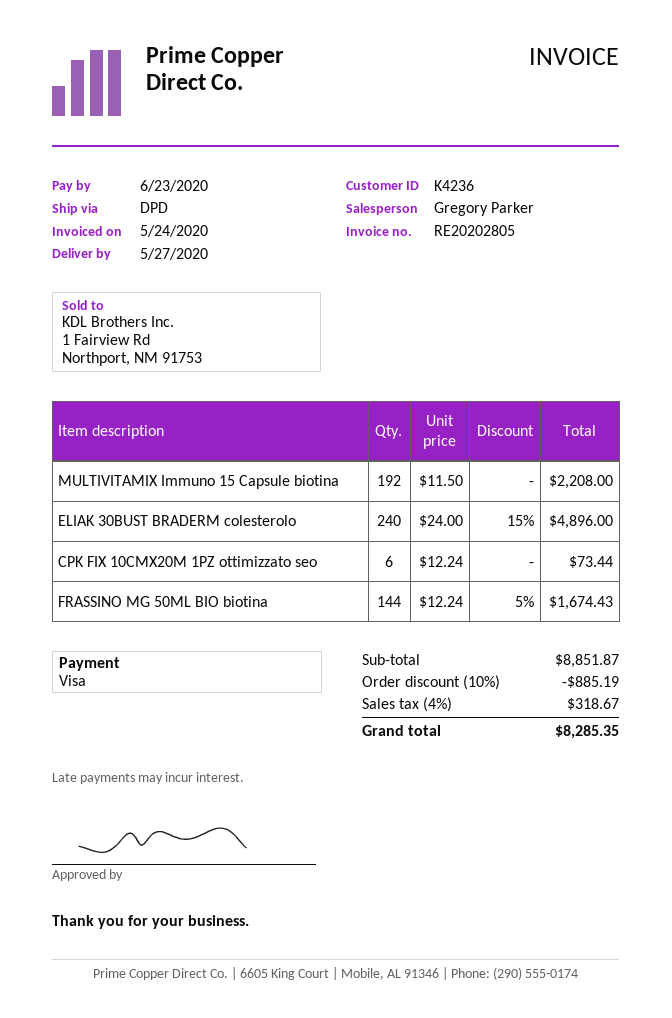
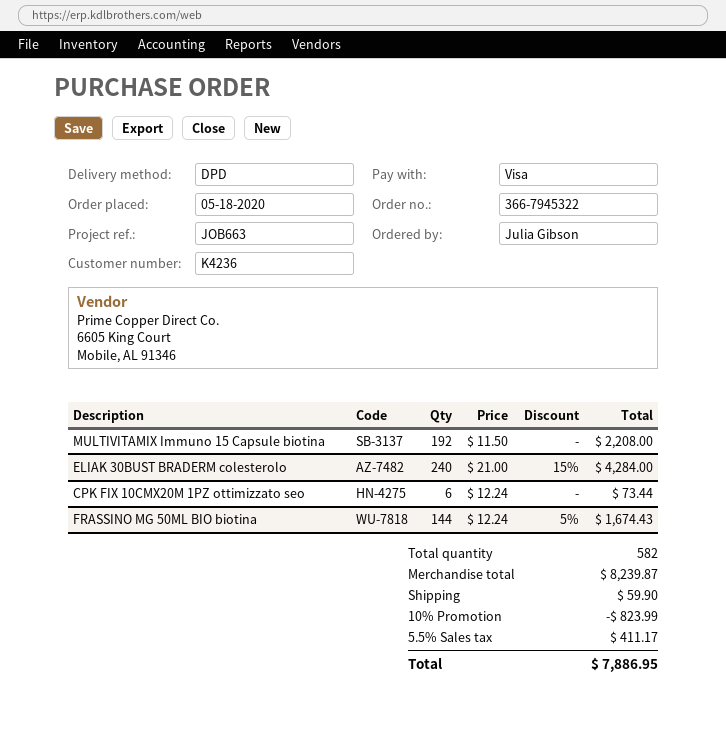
ELIAK 30BUST BRADERM colesterolo: 240 x 24.00 - 15% = 4896.00 -> 240 x 21.00 - 15% = 4284.00
subtotal: 8851.87 -> 8239.87
discount: 10% = 885.19 -> 10% = 823.99
shipping: none -> 59.90
tax: 4% = 318.67 -> 5.5% = 411.17
total: 8285.35 -> 7886.95

